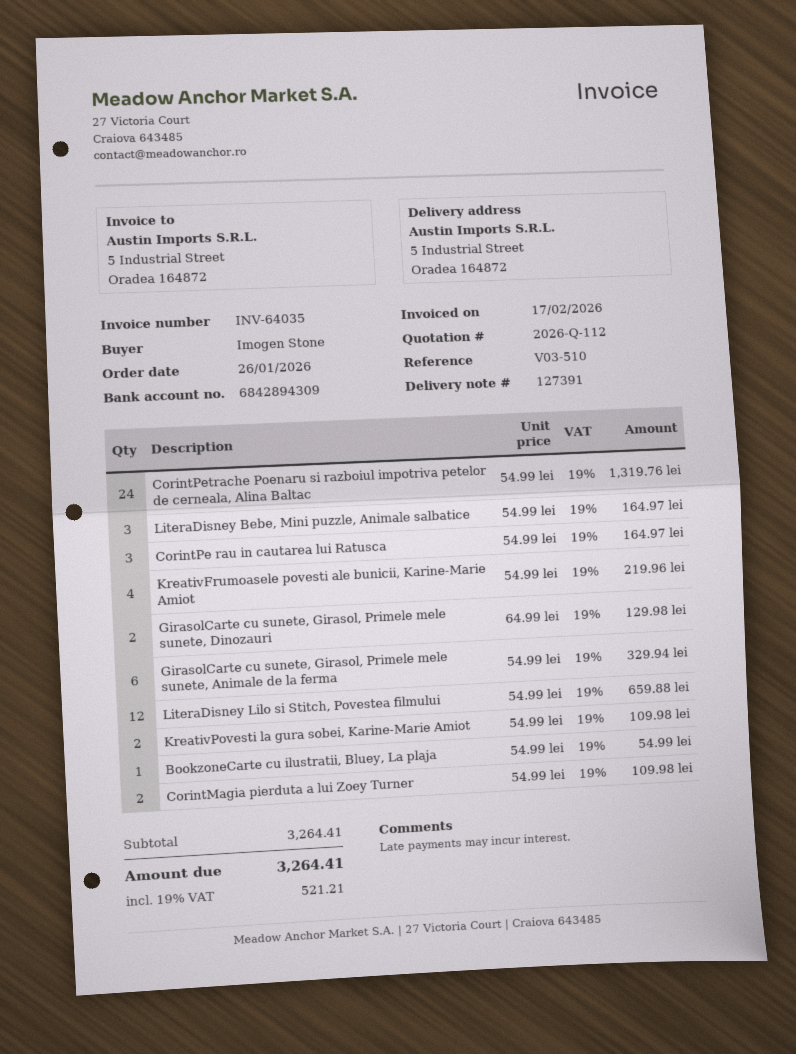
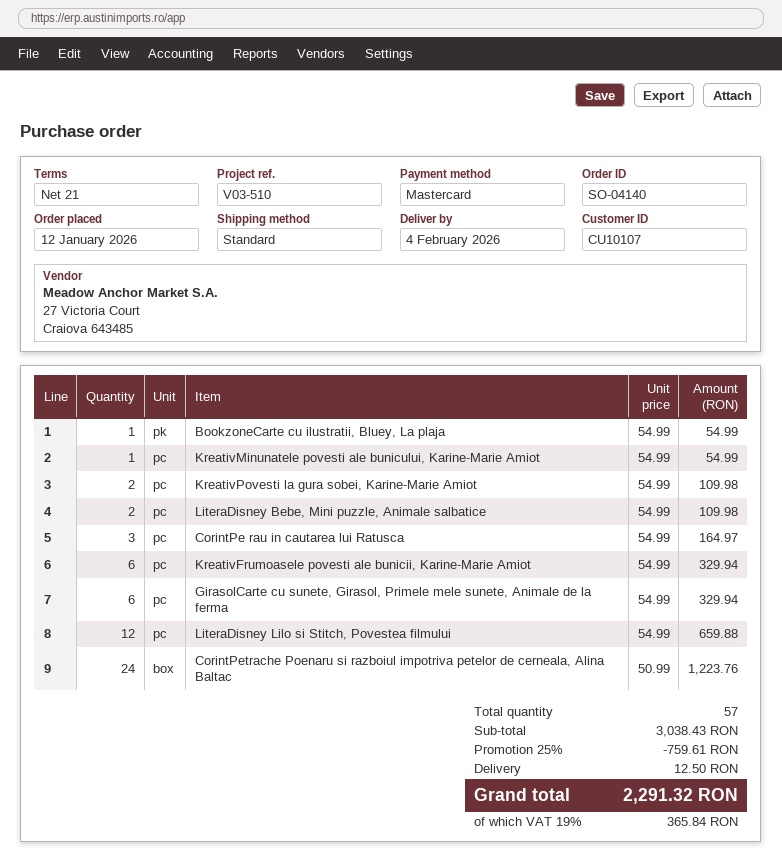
order date: 2026-01-26 -> 2026-01-12
CorintPetrache Poenaru si razboiul impotriva petelor de cerneala, Alina Baltac: 24 x 54.99 = 1319.76 -> 24 x 50.99 = 1223.76
LiteraDisney Bebe, Mini puzzle, Animale salbatice: 3 x 54.99 = 164.97 -> 2 x 54.99 = 109.98
KreativFrumoasele povesti ale bunicii, Karine-Marie Amiot: 4 x 54.99 = 219.96 -> 6 x 54.99 = 329.94
GirasolCarte cu sunete, Girasol, Primele mele sunete, Dinozauri: 2 x 64.99 = 129.98 -> none
CorintMagia pierduta a lui Zoey Turner: 2 x 54.99 = 109.98 -> none
KreativMinunatele povesti ale bunicului, Karine-Marie Amiot: none -> 1 x 54.99 = 54.99
subtotal: 3264.41 -> 3038.43
discount: none -> 25% = 759.61
shipping: none -> 12.50
tax: 19% = 521.21 -> 19% = 365.84
total: 3264.41 -> 2291.32

